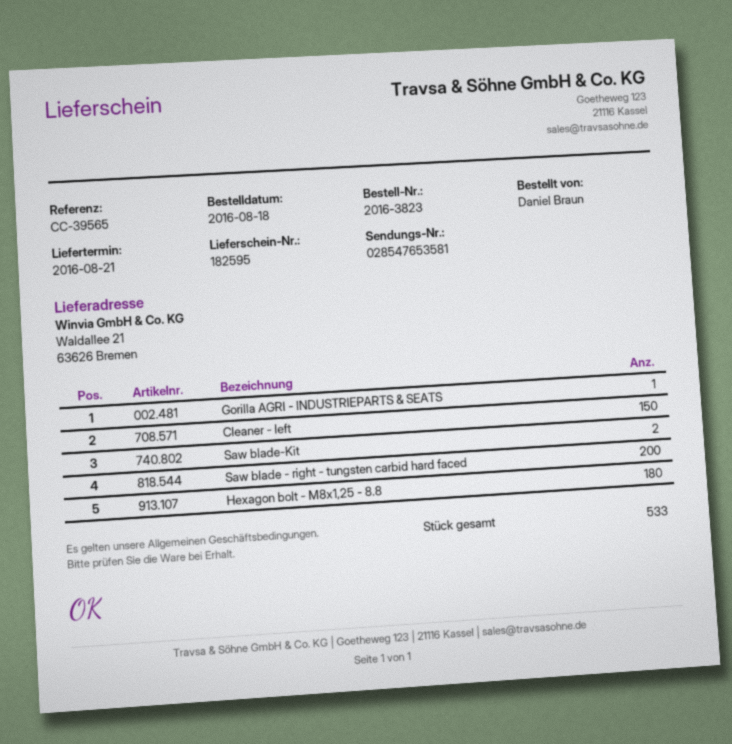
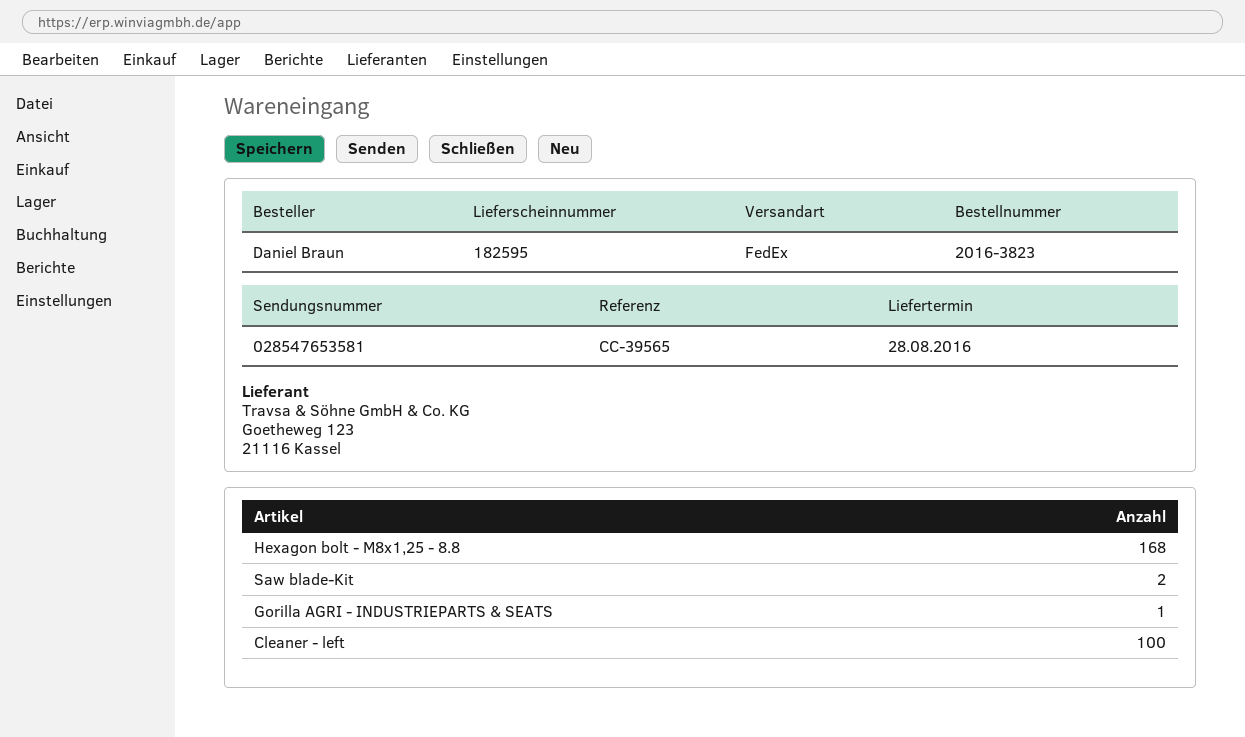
delivery date: 2016-08-21 -> 2016-08-28
Cleaner - left: 150 -> 100
Saw blade - right - tungsten carbid hard faced: 200 -> none
Hexagon bolt - M8x1,25 - 8.8: 180 -> 168

